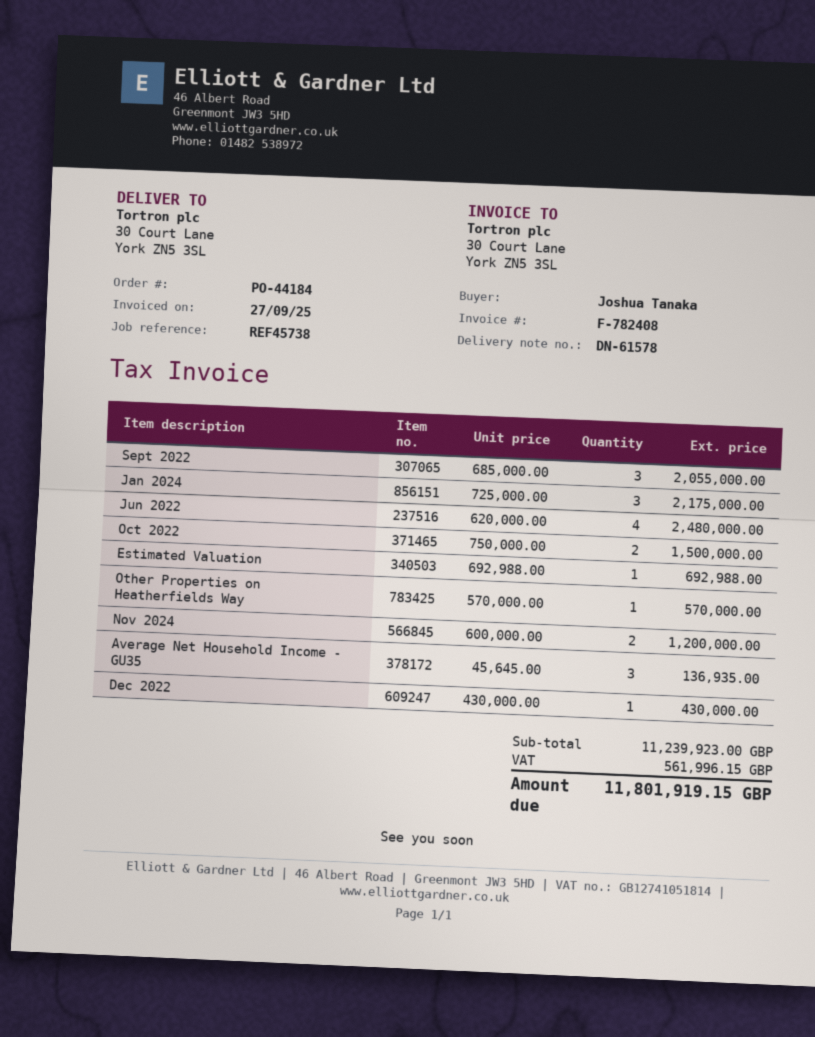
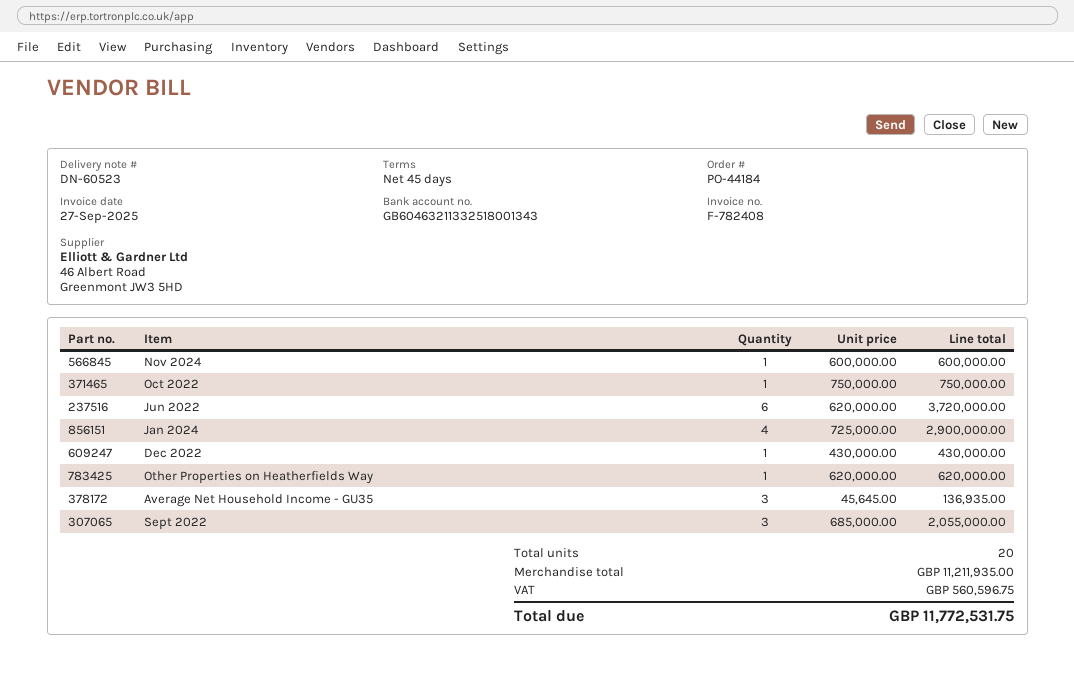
delivery note number: DN-61578 -> DN-60523
Jan 2024: 3 x 725000.00 = 2175000.00 -> 4 x 725000.00 = 2900000.00
Jun 2022: 4 x 620000.00 = 2480000.00 -> 6 x 620000.00 = 3720000.00
Oct 2022: 2 x 750000.00 = 1500000.00 -> 1 x 750000.00 = 750000.00
Estimated Valuation: 1 x 692988.00 = 692988.00 -> none
Other Properties on Heatherfields Way: 1 x 570000.00 = 570000.00 -> 1 x 620000.00 = 620000.00
Nov 2024: 2 x 600000.00 = 1200000.00 -> 1 x 600000.00 = 600000.00
subtotal: 11239923.00 -> 11211935.00
tax: 561996.15 -> 560596.75
total: 11801919.15 -> 11772531.75

